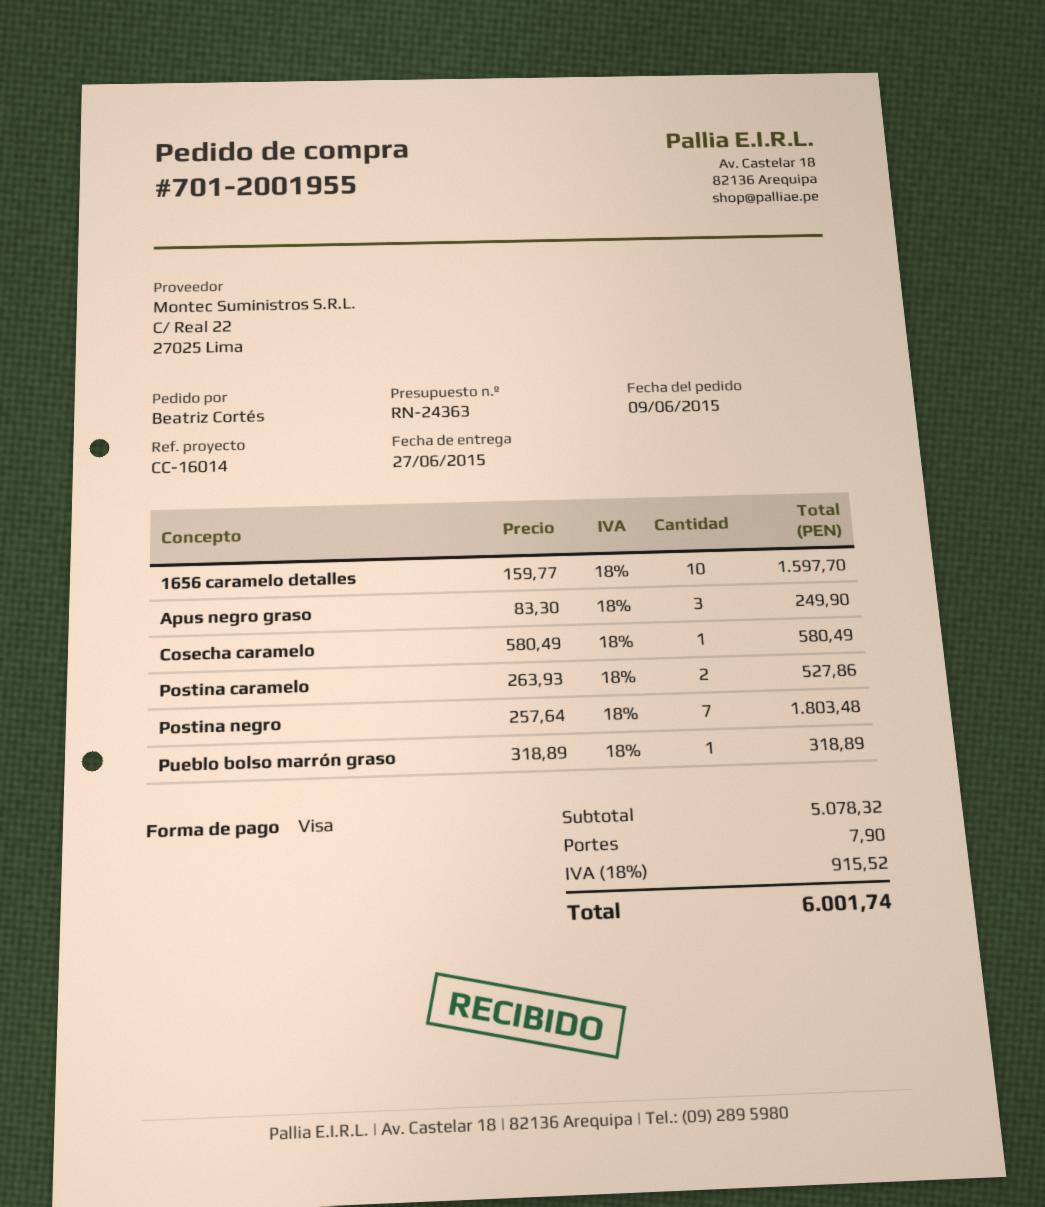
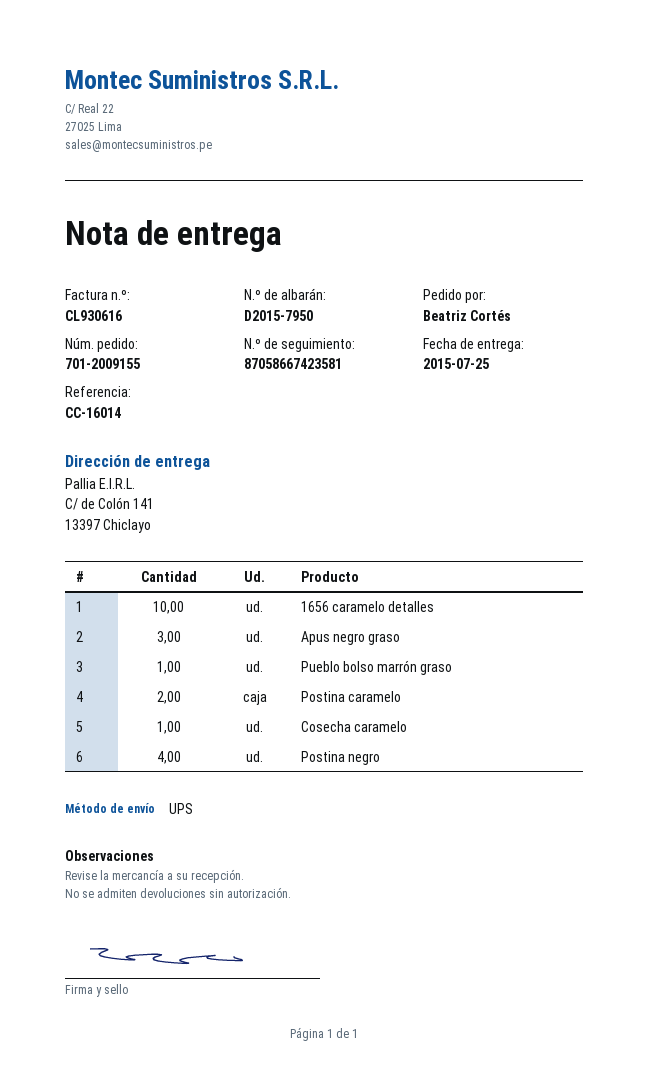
order number: 701-2001955 -> 701-2009155
delivery date: 2015-06-27 -> 2015-07-25
Postina negro: 7 -> 4

